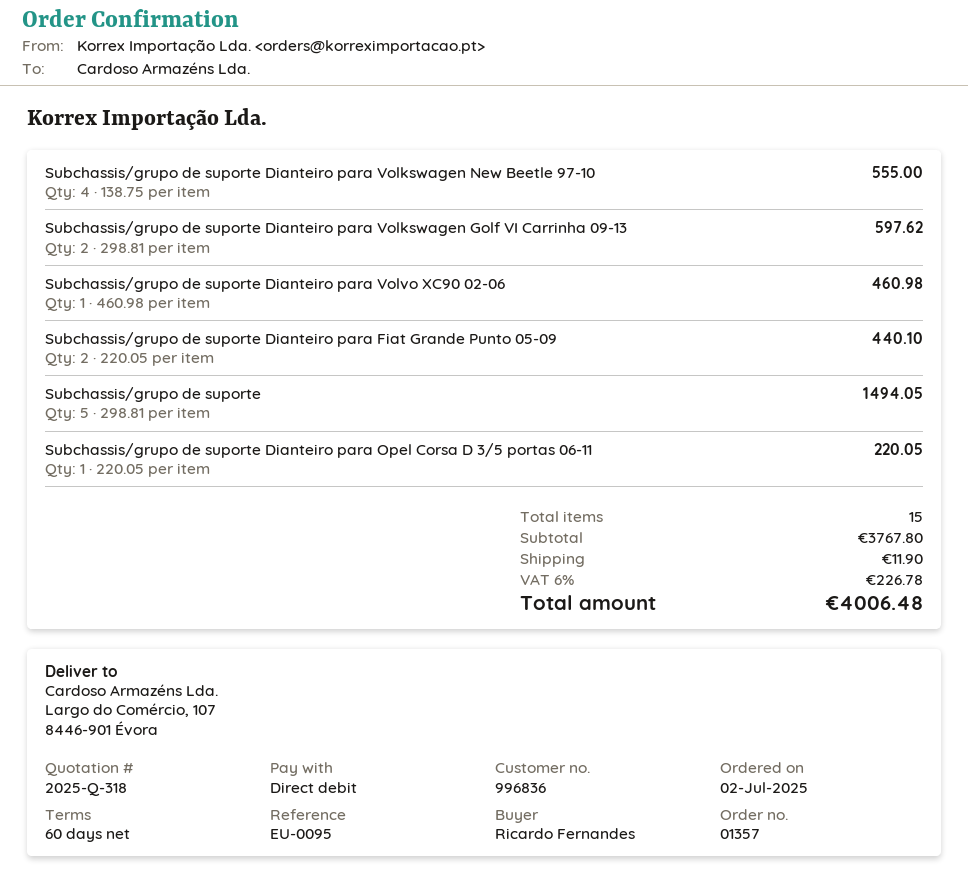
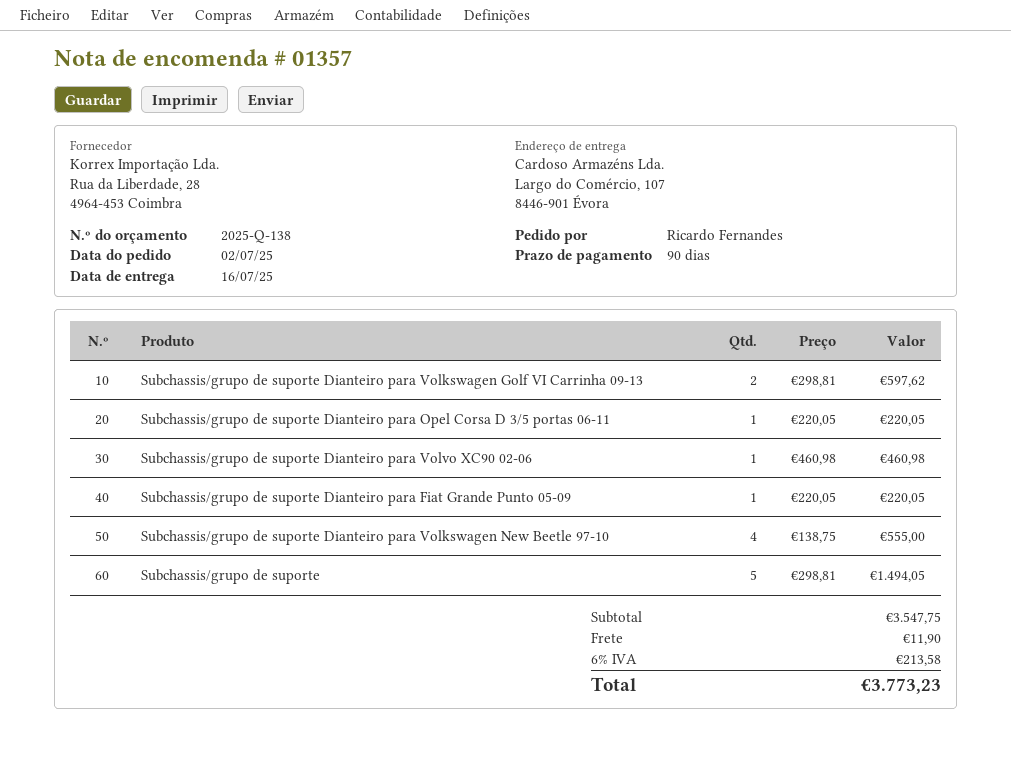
quote number: 2025-Q-318 -> 2025-Q-138
payment terms: 60 days -> 90 days
Subchassis/grupo de suporte Dianteiro para Fiat Grande Punto 05-09: 2 x 220.05 = 440.10 -> 1 x 220.05 = 220.05
subtotal: 3767.80 -> 3547.75
tax: 6% = 226.78 -> 6% = 213.58
total: 4006.48 -> 3773.23

